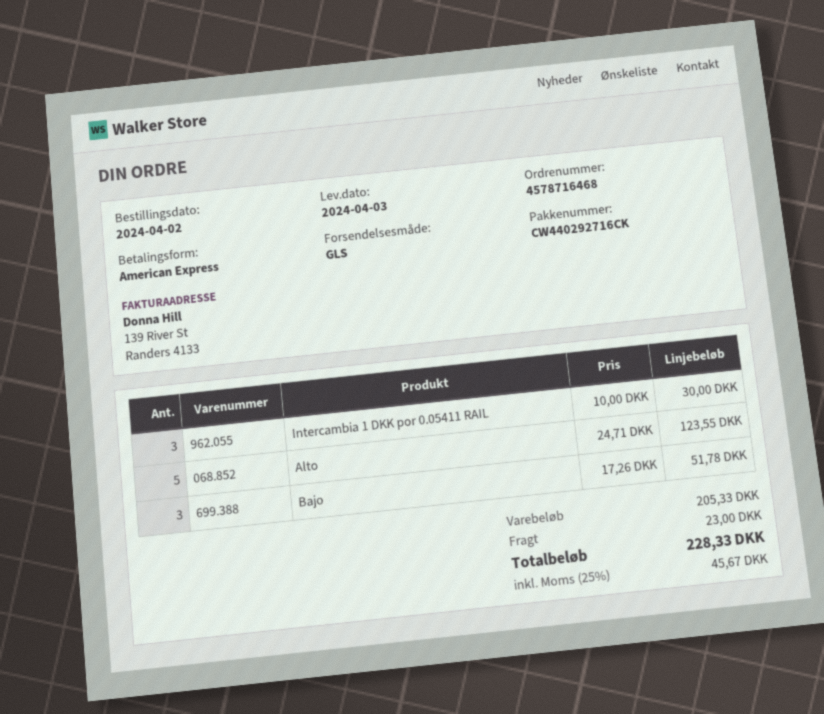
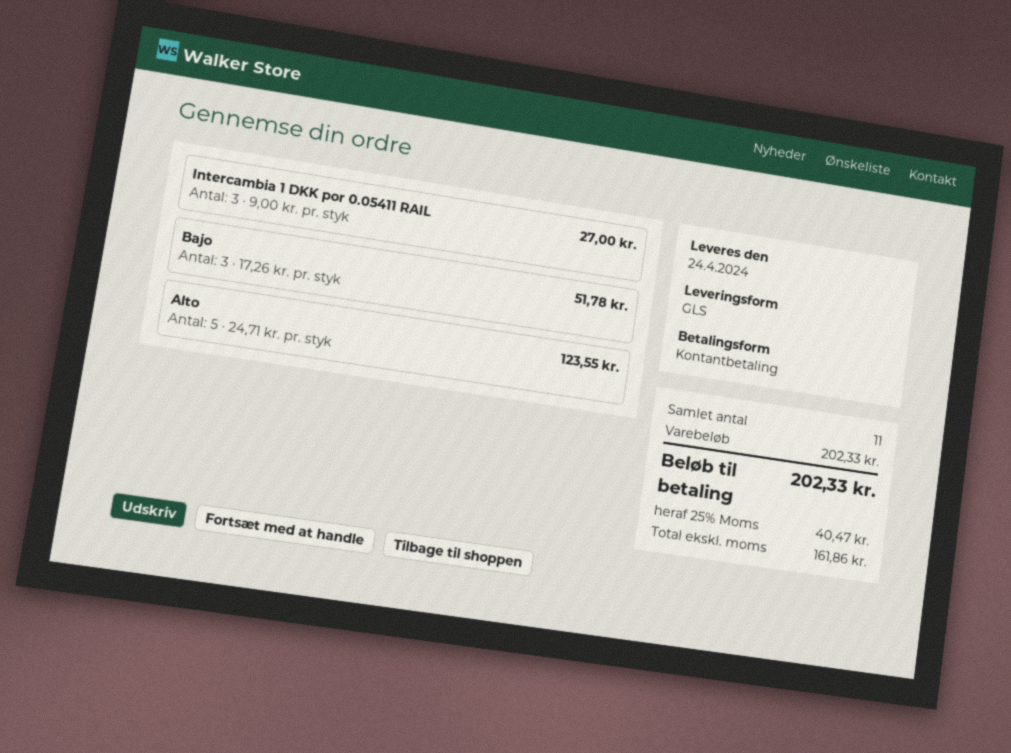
delivery date: 2024-04-03 -> 2024-04-24
payment method: American Express -> cash
Intercambia 1 DKK por 0.05411 RAIL: 3 x 10.00 = 30.00 -> 3 x 9.00 = 27.00
subtotal: 205.33 -> 202.33
shipping: 23.00 -> none
tax: 25% = 45.67 -> 25% = 40.47
total: 228.33 -> 202.33

